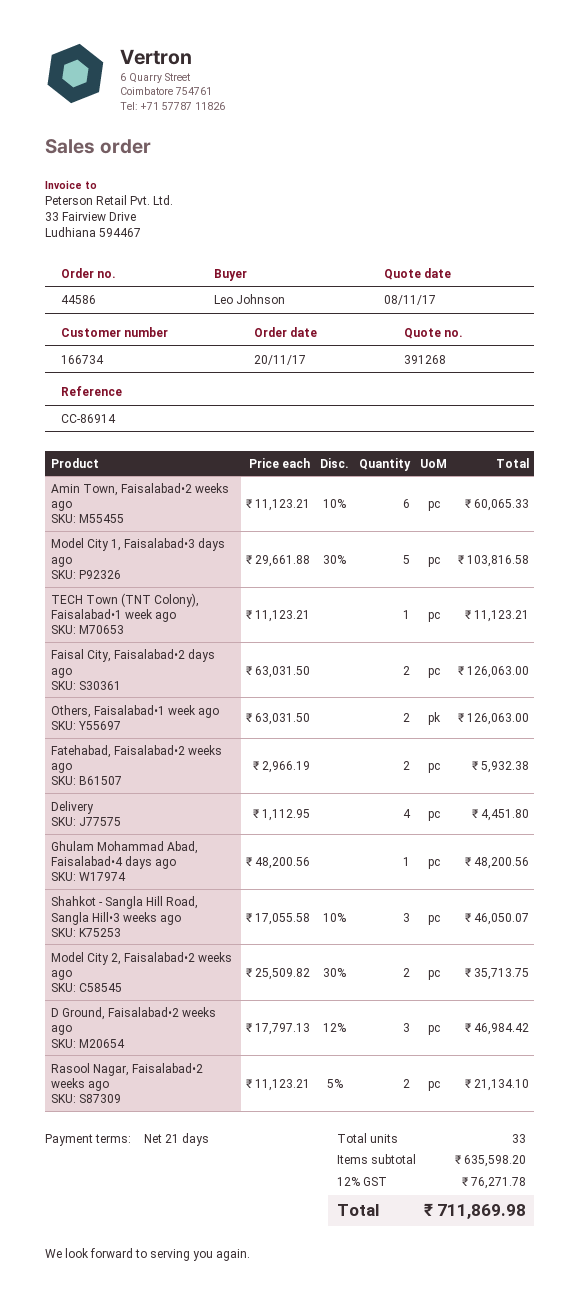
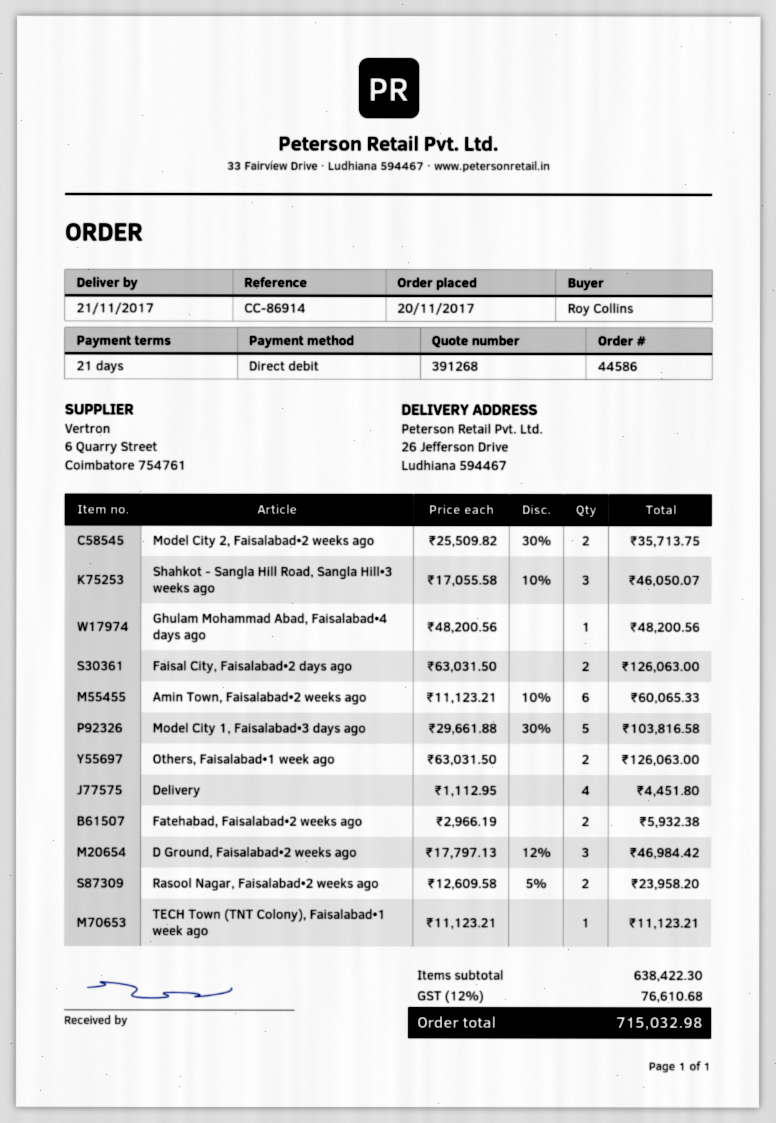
ordered by: Leo Johnson -> Roy Collins
Rasool Nagar, Faisalabad•2 weeks ago: 2 x 11123.21 - 5% = 21134.10 -> 2 x 12609.58 - 5% = 23958.20
subtotal: 635598.20 -> 638422.30
tax: 12% = 76271.78 -> 12% = 76610.68
total: 711869.98 -> 715032.98

